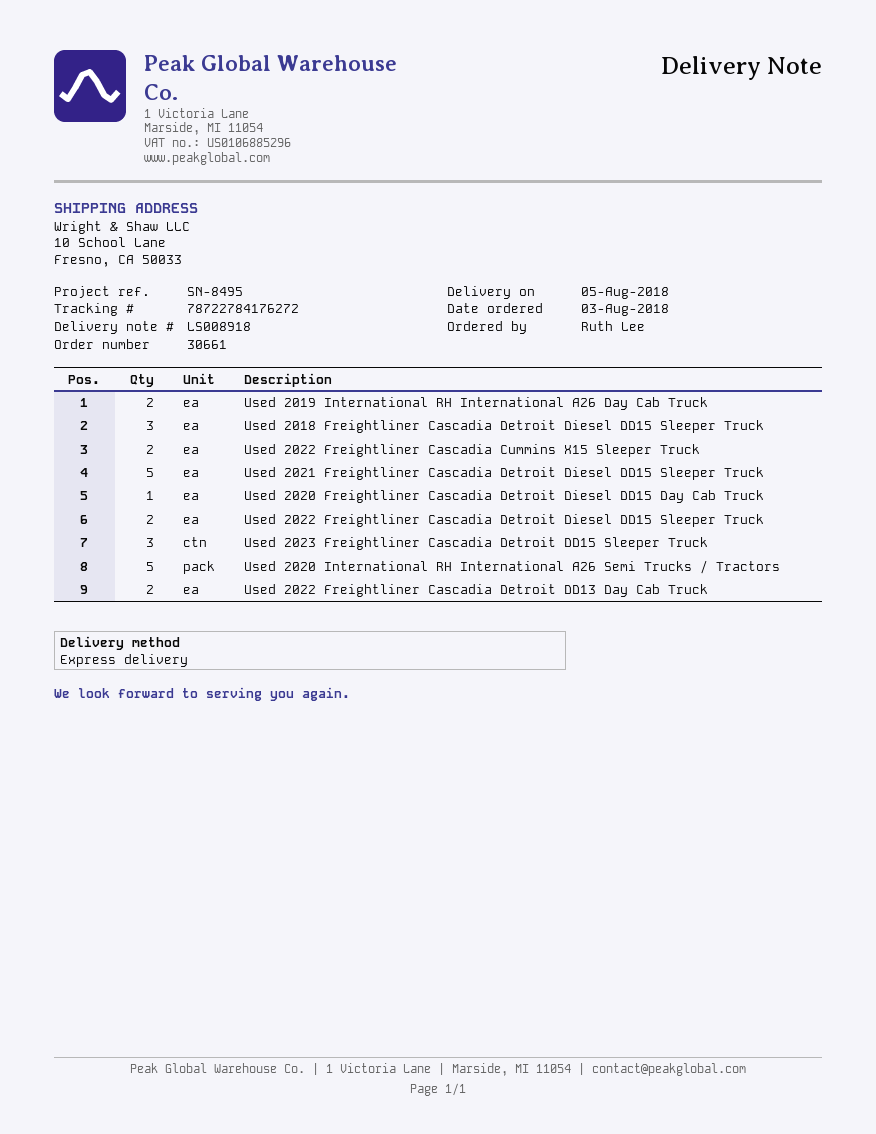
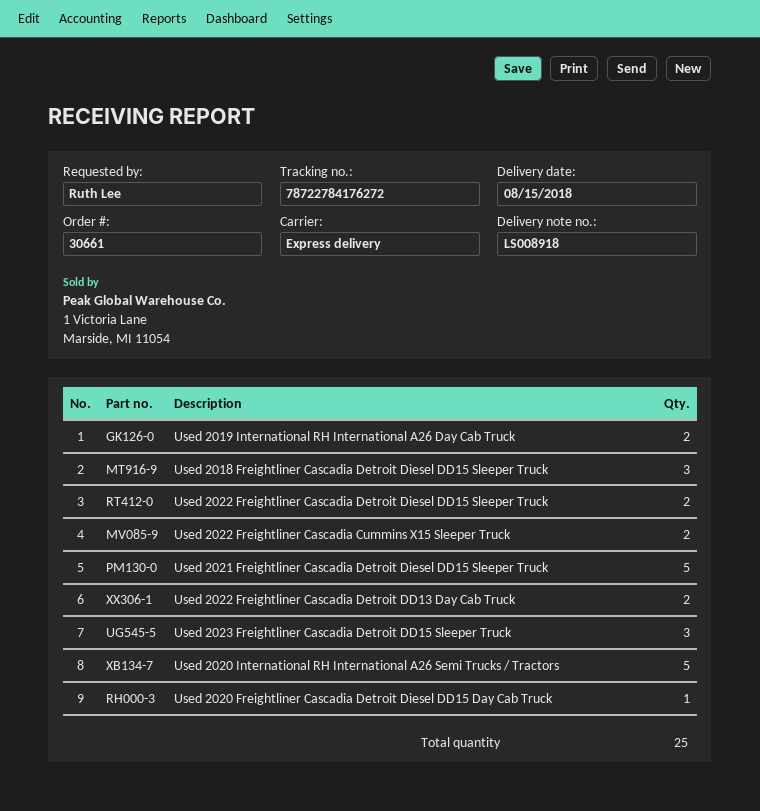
delivery date: 2018-08-05 -> 2018-08-15

